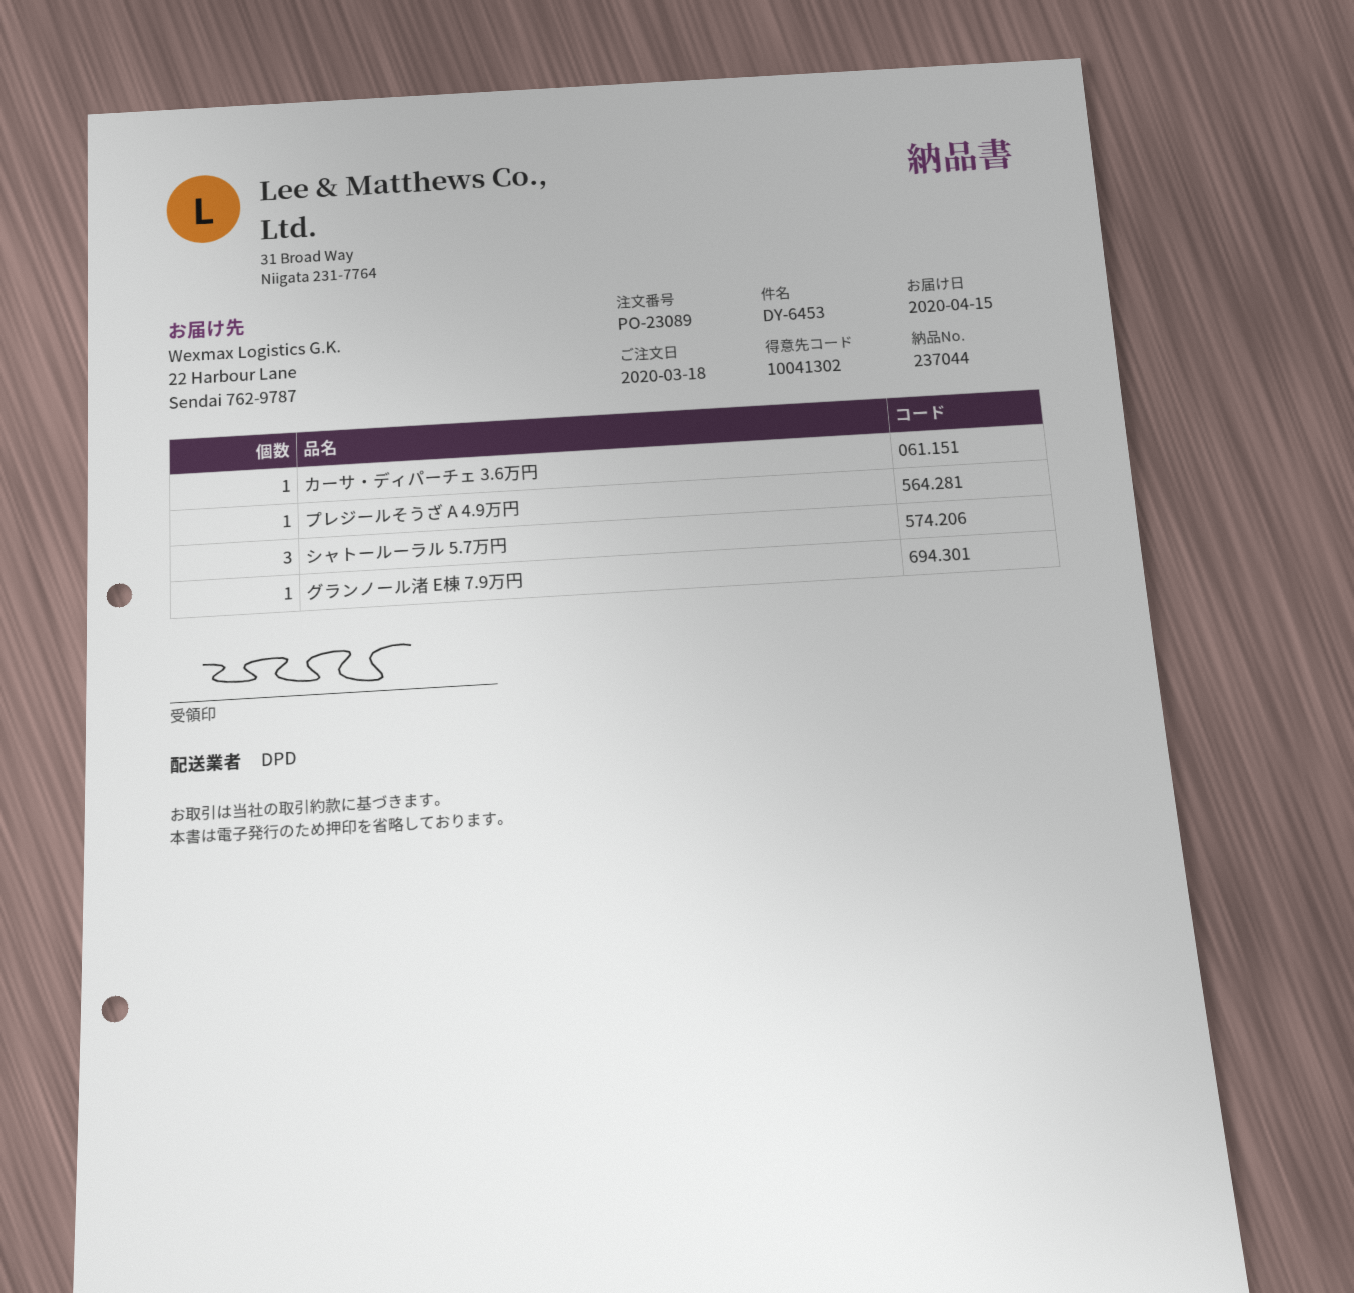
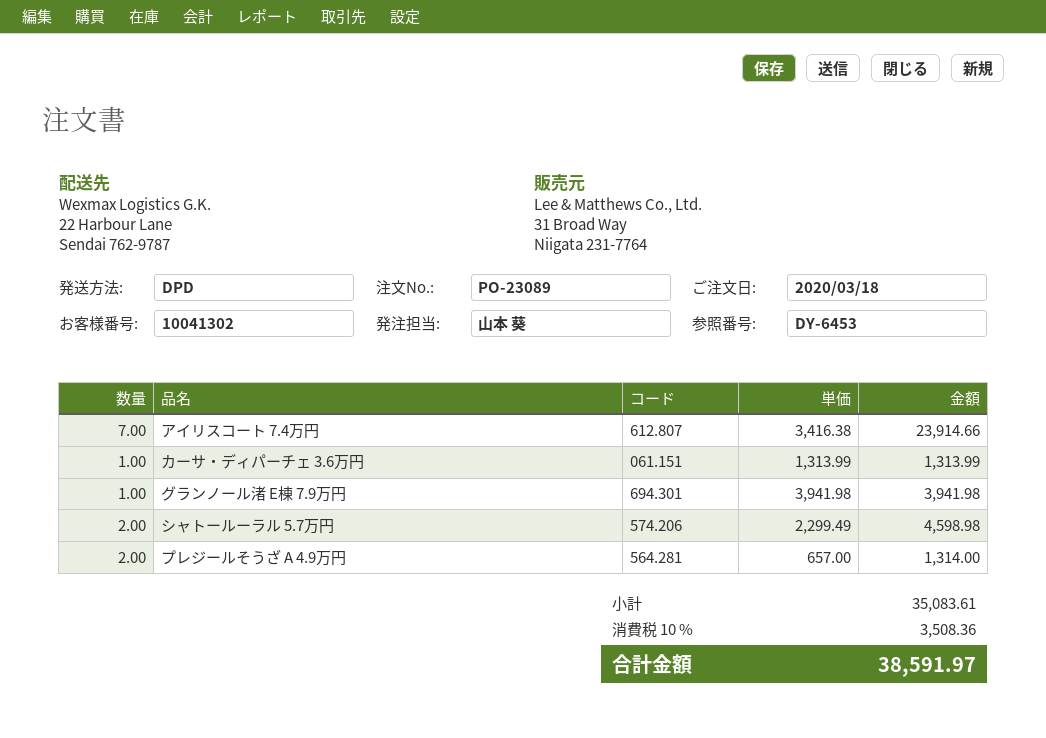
プレジールそうざ A 4.9万円: 1 -> 2
シャトールーラル 5.7万円: 3 -> 2
アイリスコート 7.4万円: none -> 7

